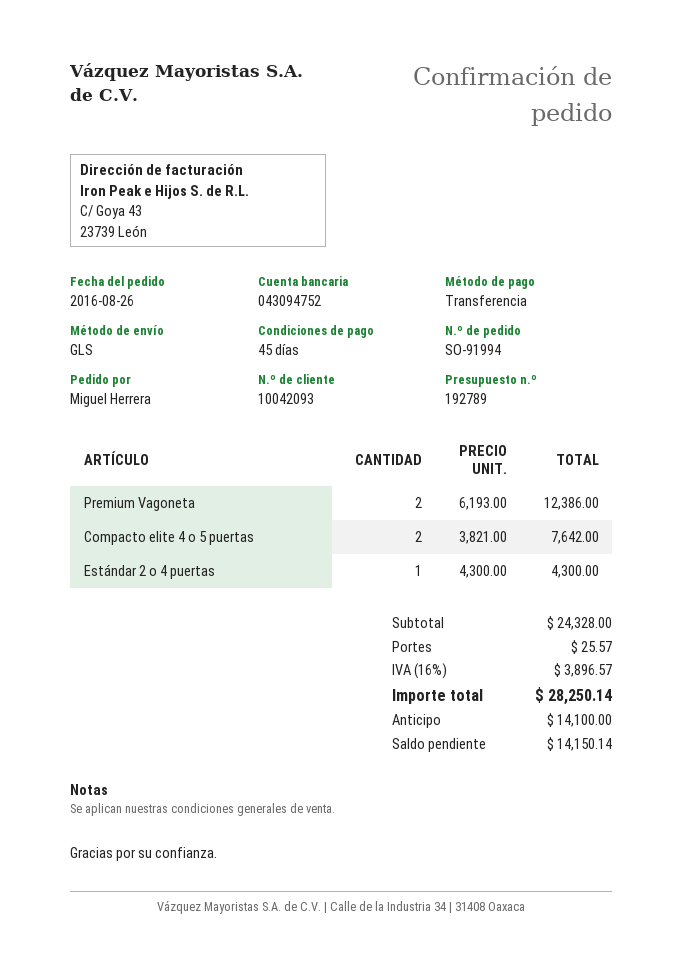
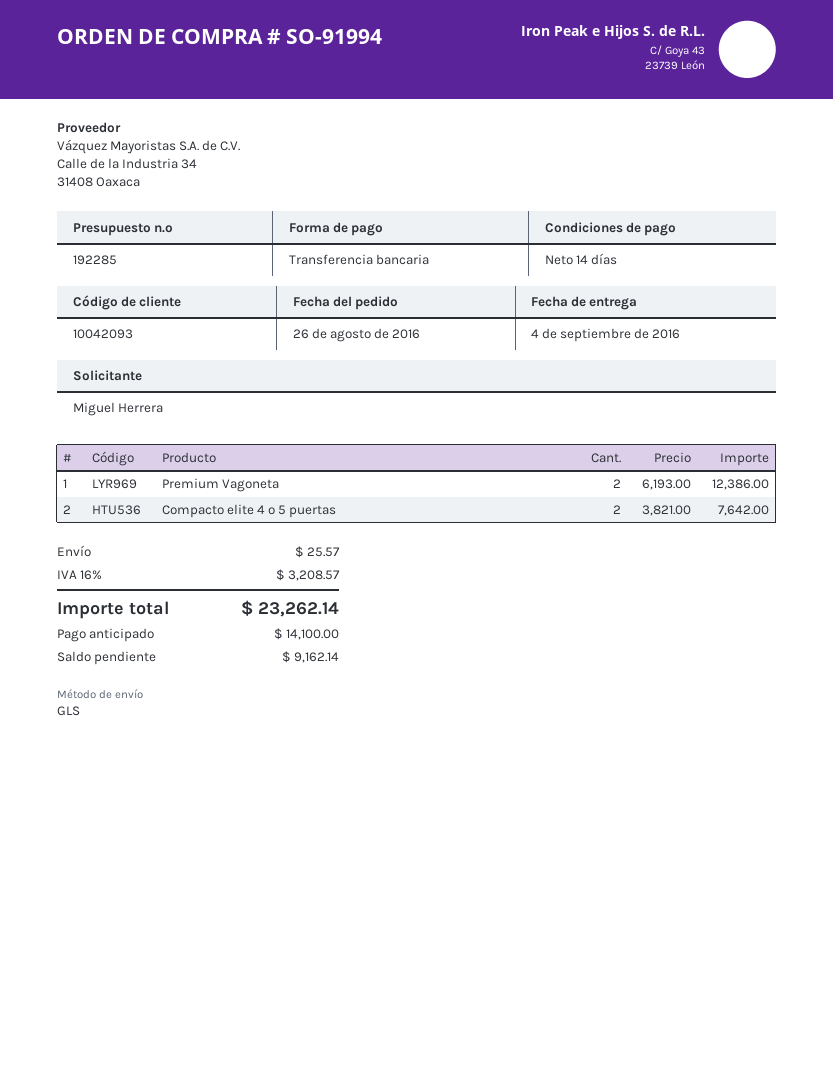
quote number: 192789 -> 192285
payment terms: 45 days -> 14 days
Estándar 2 o 4 puertas: 1 x 4300.00 = 4300.00 -> none
tax: 16% = 3896.57 -> 16% = 3208.57
total: 28250.14 -> 23262.14
balance: 14150.14 -> 9162.14

